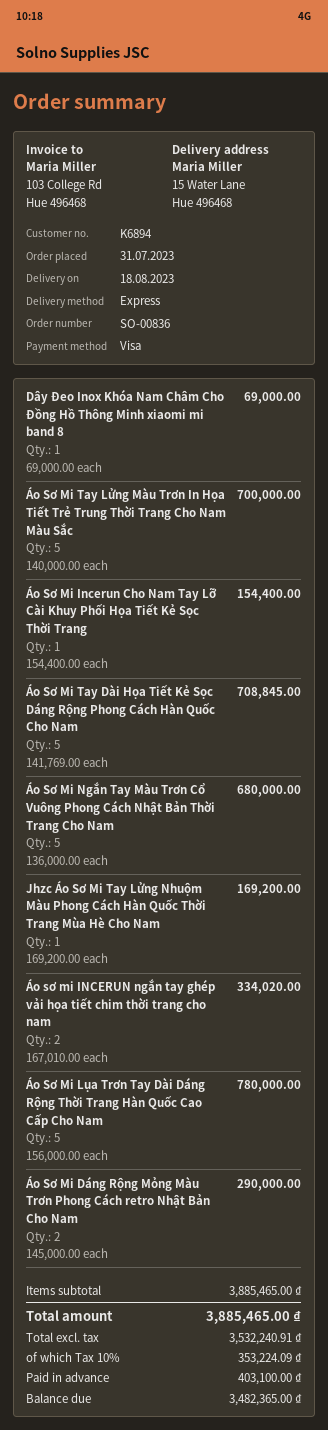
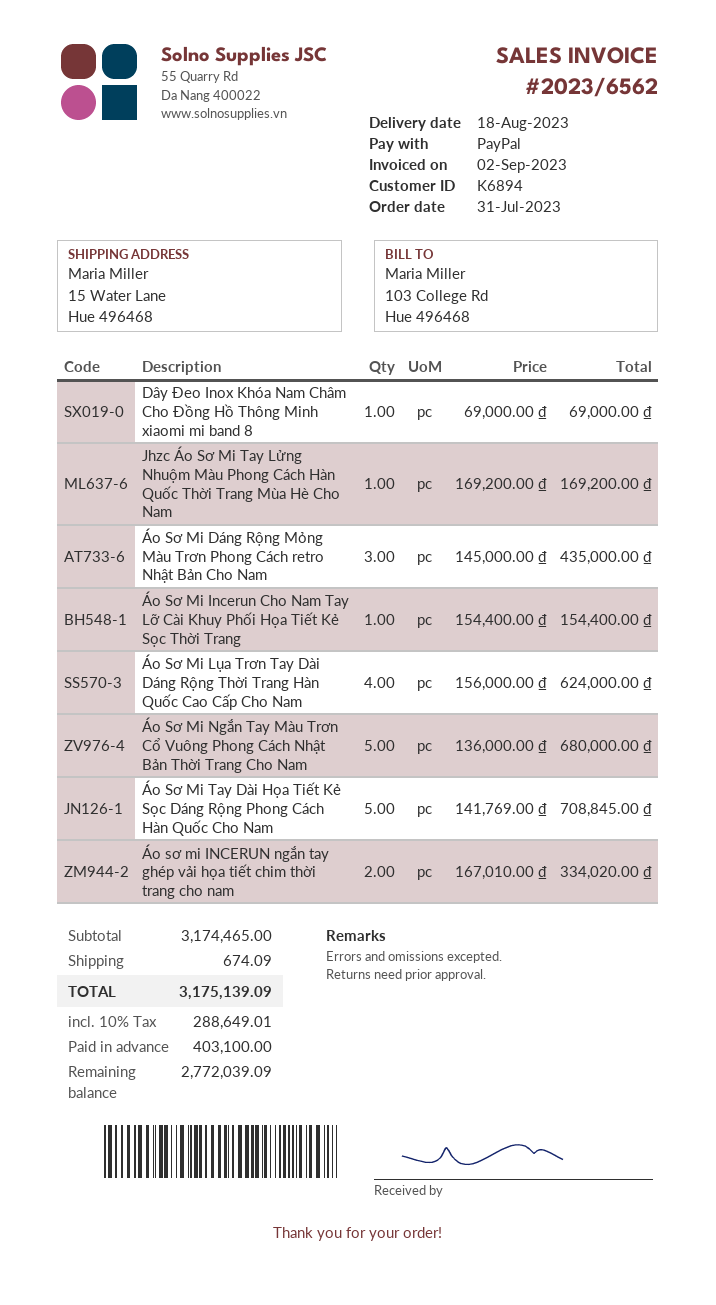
payment method: Visa -> PayPal
Áo Sơ Mi Tay Lửng Màu Trơn In Họa Tiết Trẻ Trung Thời Trang Cho Nam Màu Sắc: 5 x 140000.00 = 700000.00 -> none
Áo Sơ Mi Lụa Trơn Tay Dài Dáng Rộng Thời Trang Hàn Quốc Cao Cấp Cho Nam: 5 x 156000.00 = 780000.00 -> 4 x 156000.00 = 624000.00
Áo Sơ Mi Dáng Rộng Mỏng Màu Trơn Phong Cách retro Nhật Bản Cho Nam: 2 x 145000.00 = 290000.00 -> 3 x 145000.00 = 435000.00
subtotal: 3885465.00 -> 3174465.00
shipping: none -> 674.09
tax: 10% = 353224.09 -> 10% = 288649.01
total: 3885465.00 -> 3175139.09
balance: 3482365.00 -> 2772039.09

